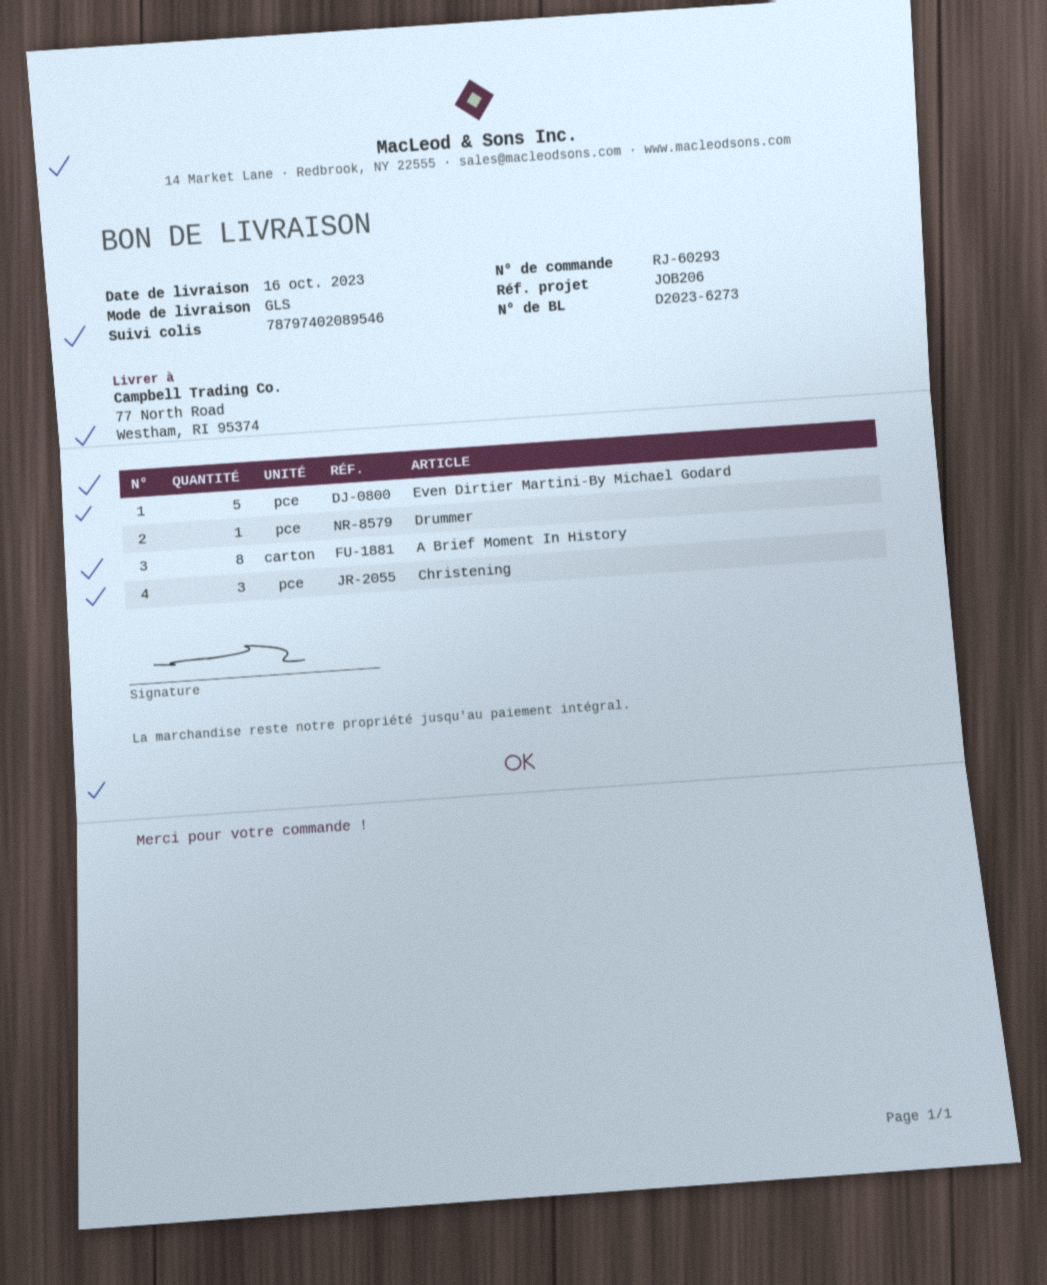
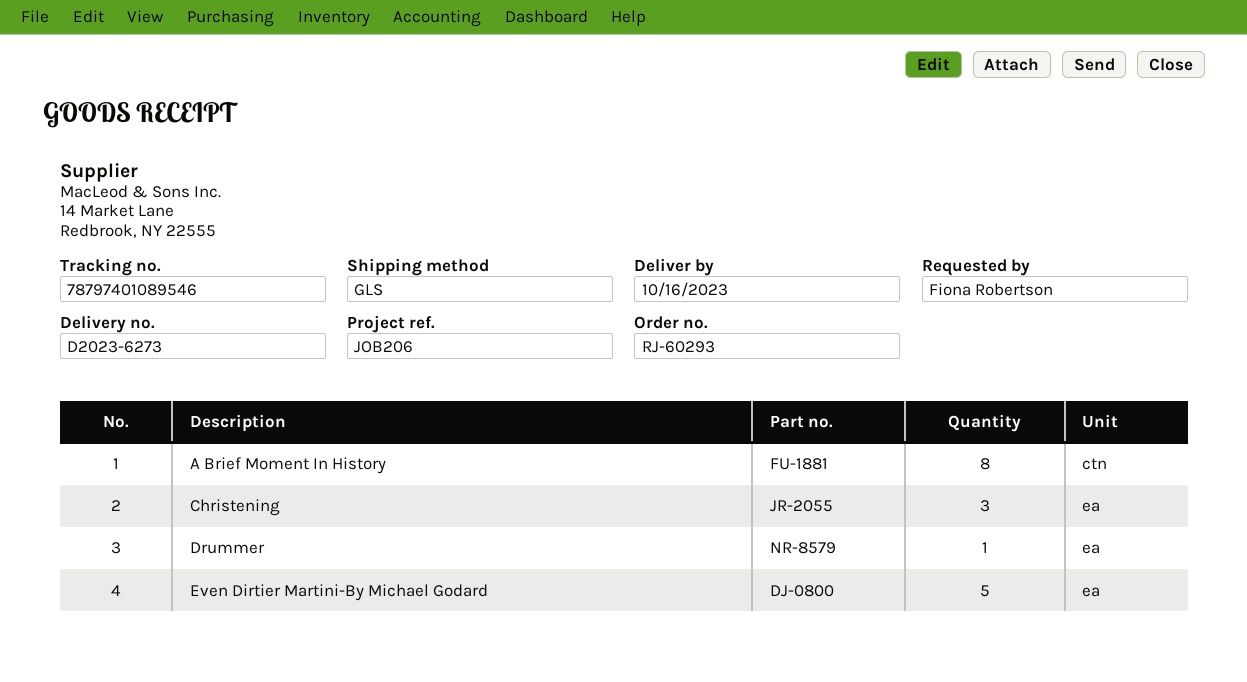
tracking number: 78797402089546 -> 78797401089546

